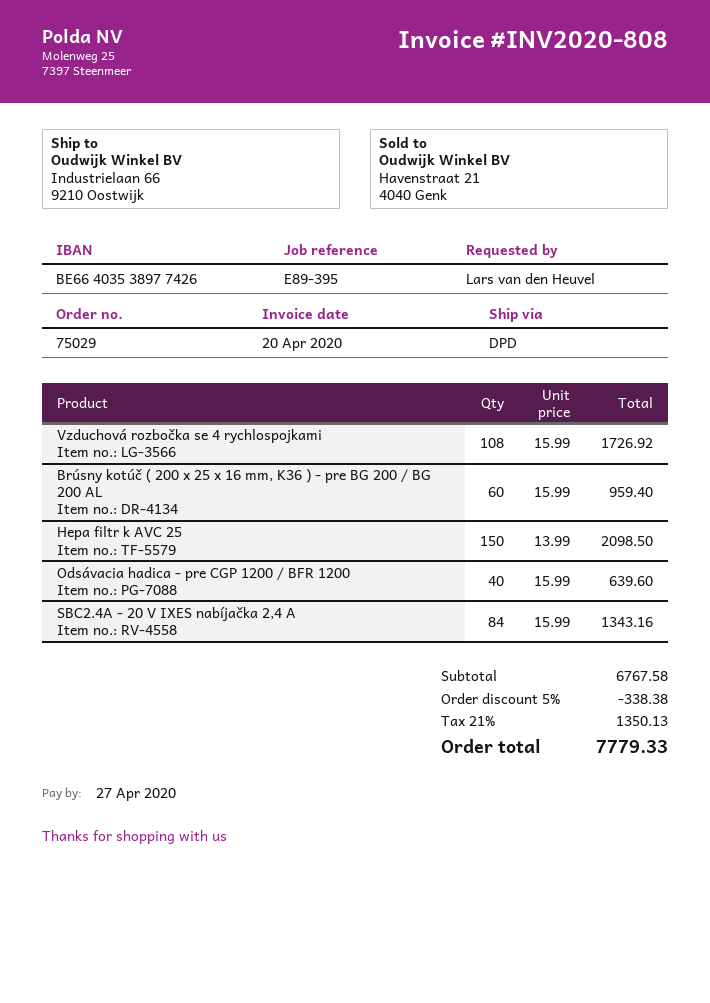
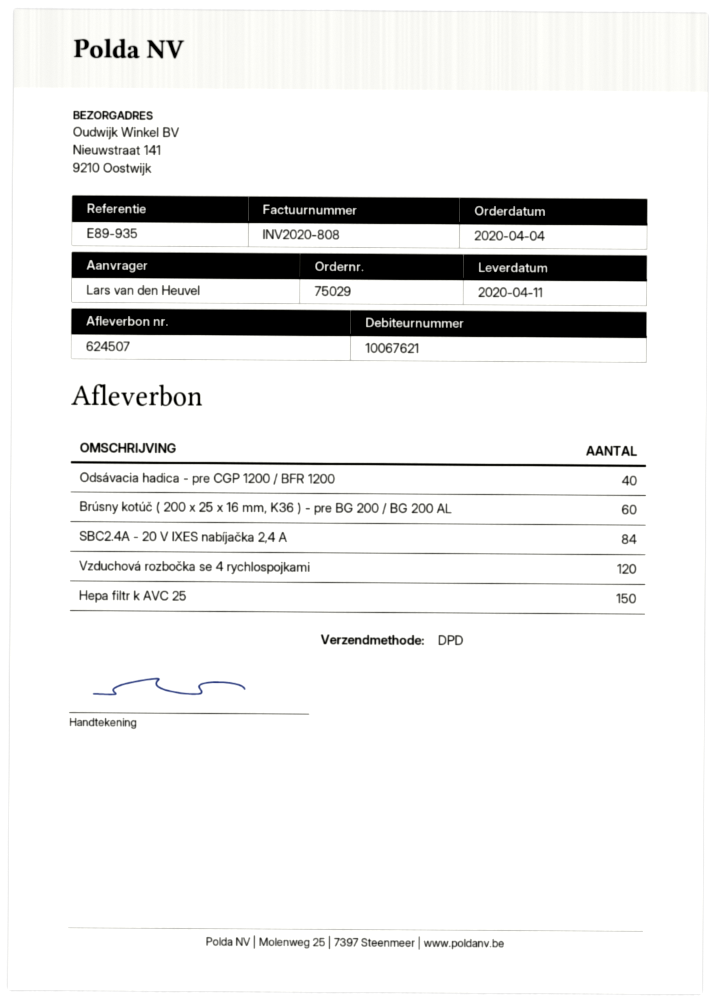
reference: E89-395 -> E89-935
ship to: Industrielaan 66, 9210 Oostwijk -> Nieuwstraat 141, 9210 Oostwijk
Vzduchová rozbočka se 4 rychlospojkami: 108 -> 120

